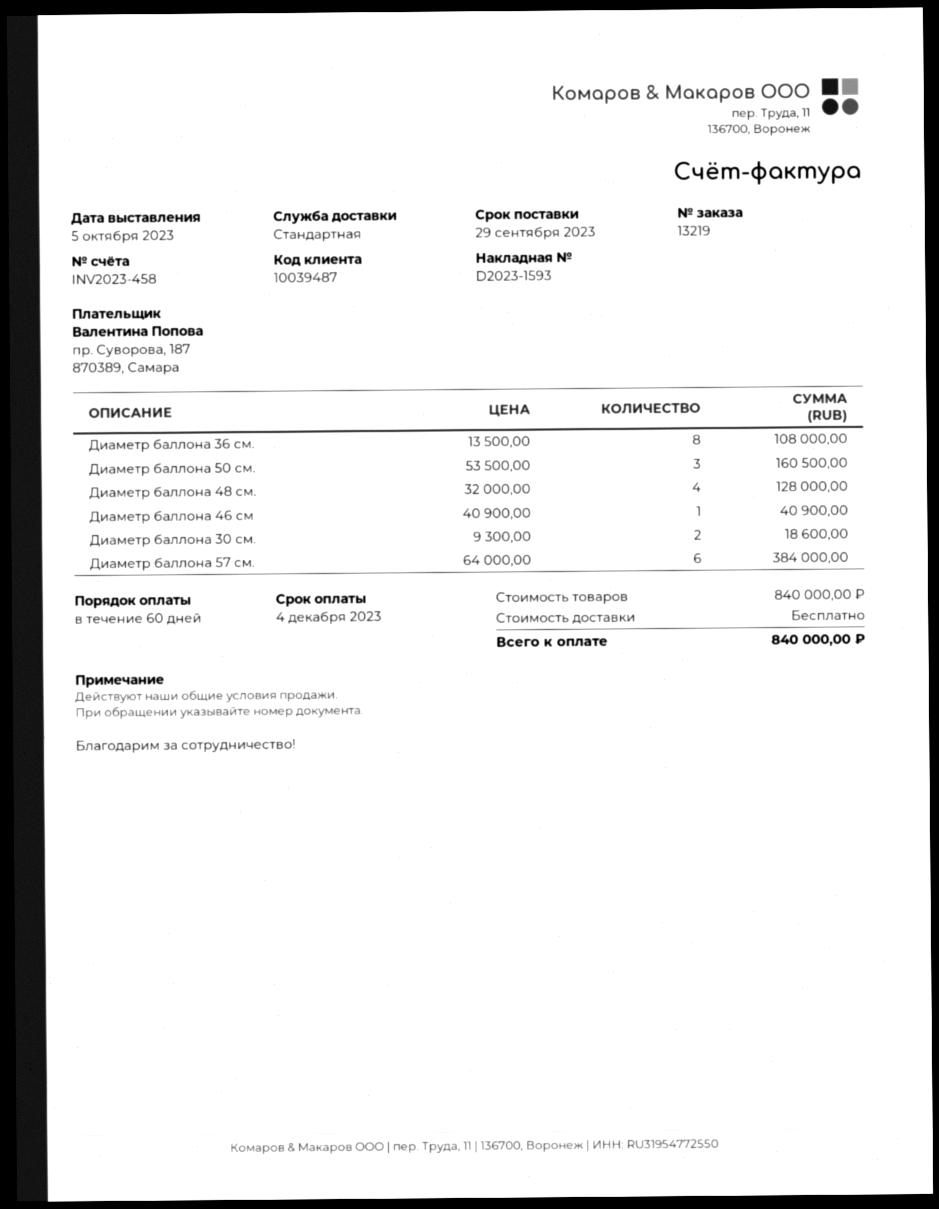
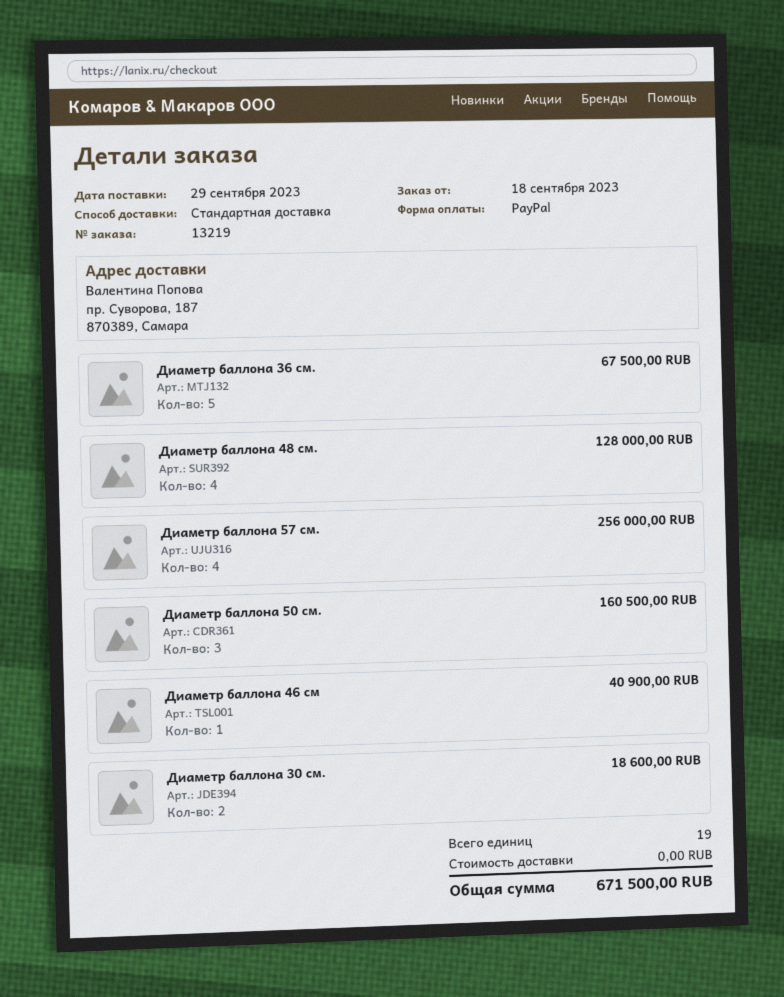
Диаметр баллона 36 см.: 8 for 108000.00 -> 5 for 67500.00
Диаметр баллона 57 см.: 6 for 384000.00 -> 4 for 256000.00
total: 840000.00 -> 671500.00

